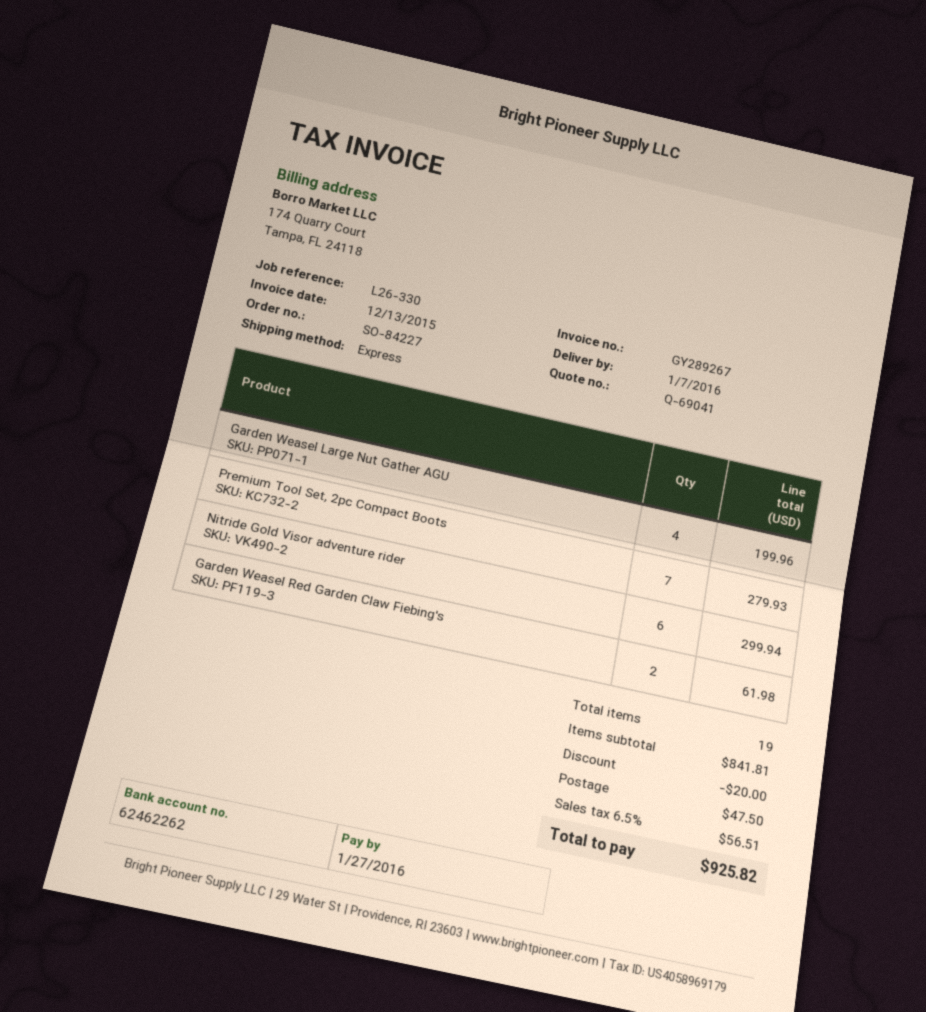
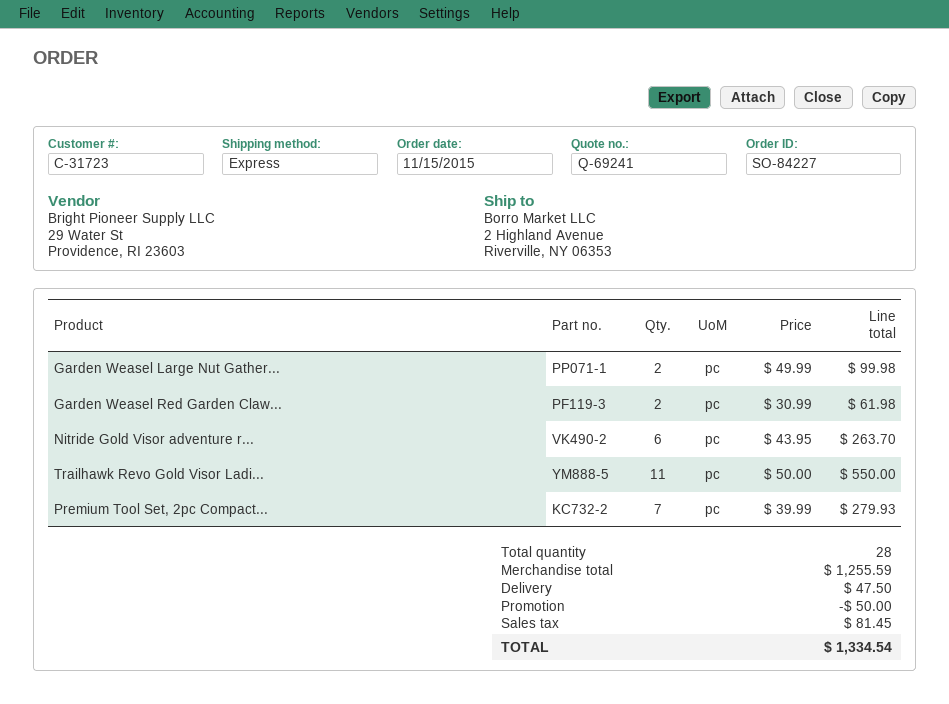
quote number: Q-69041 -> Q-69241
Garden Weasel Large Nut Gather AGU: 4 for 199.96 -> 2 for 99.98
Nitride Gold Visor adventure rider: 6 for 299.94 -> 6 for 263.70
Trailhawk Revo Gold Visor Ladi...: none -> 11 for 550.00
total quantity: 19 -> 28
subtotal: 841.81 -> 1255.59
discount: 20.00 -> 50.00
tax: 56.51 -> 81.45
total: 925.82 -> 1334.54

